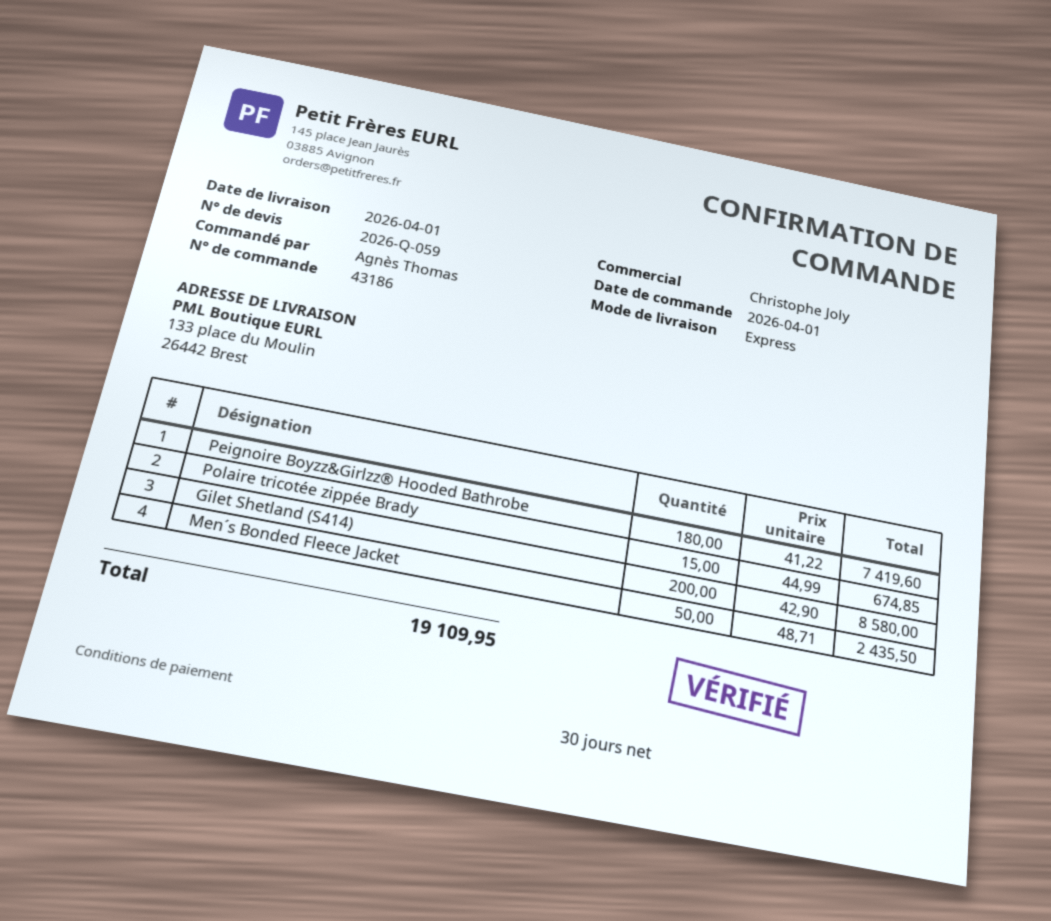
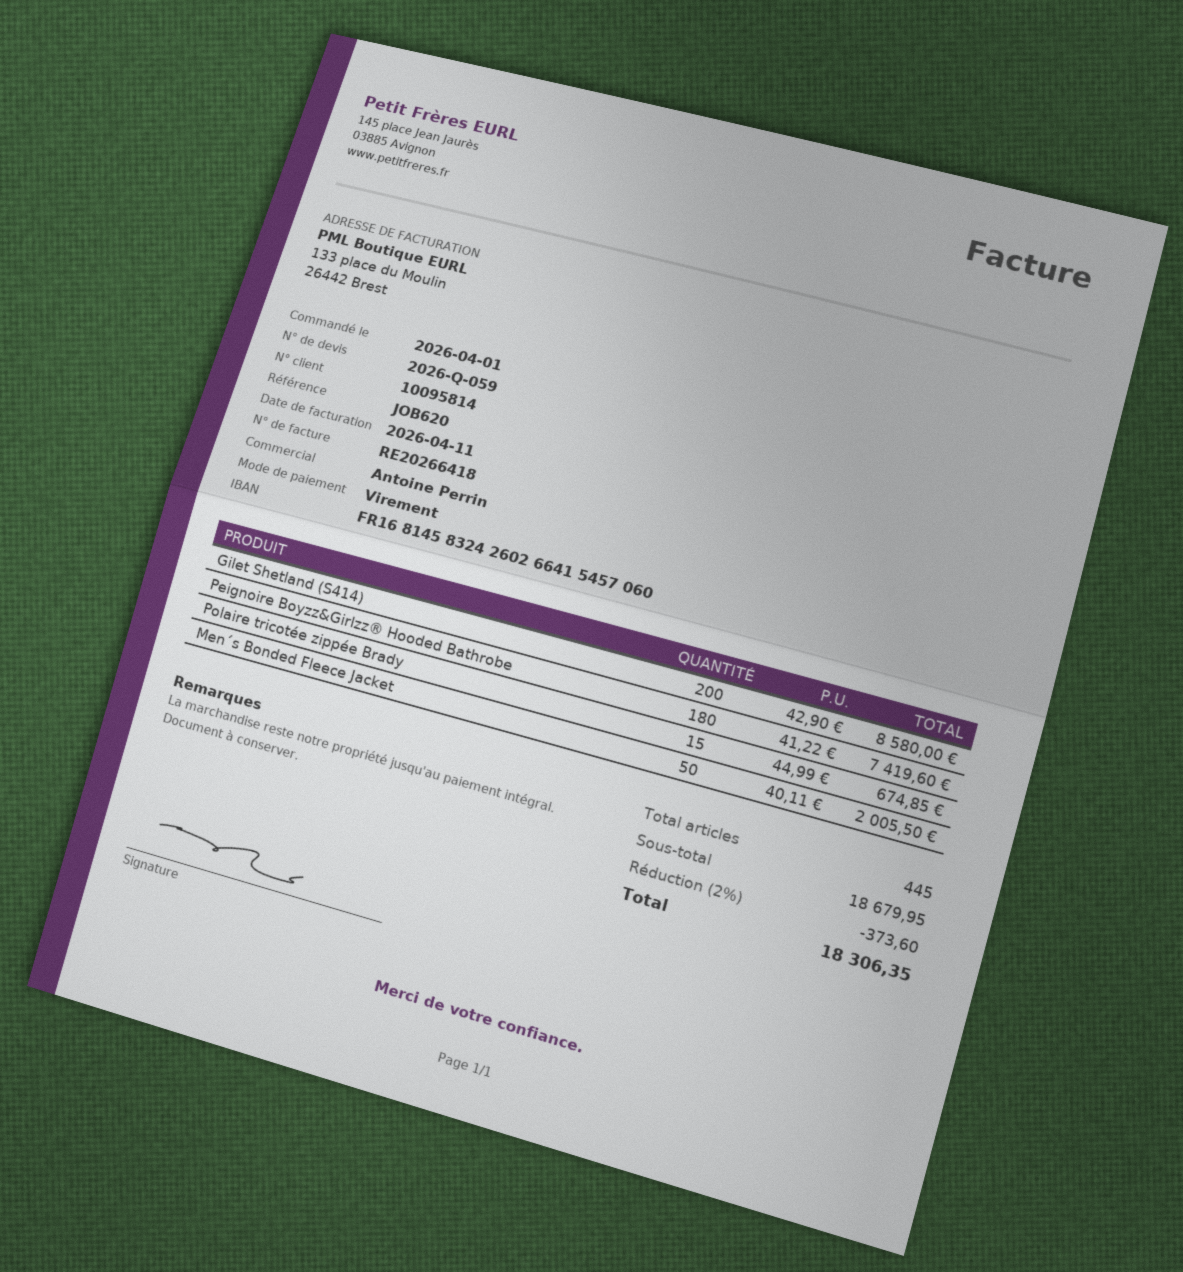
sales rep: Christophe Joly -> Antoine Perrin
Men´s Bonded Fleece Jacket: 50 x 48.71 = 2435.50 -> 50 x 40.11 = 2005.50
discount: none -> 2% = 373.60
total: 19109.95 -> 18306.35

